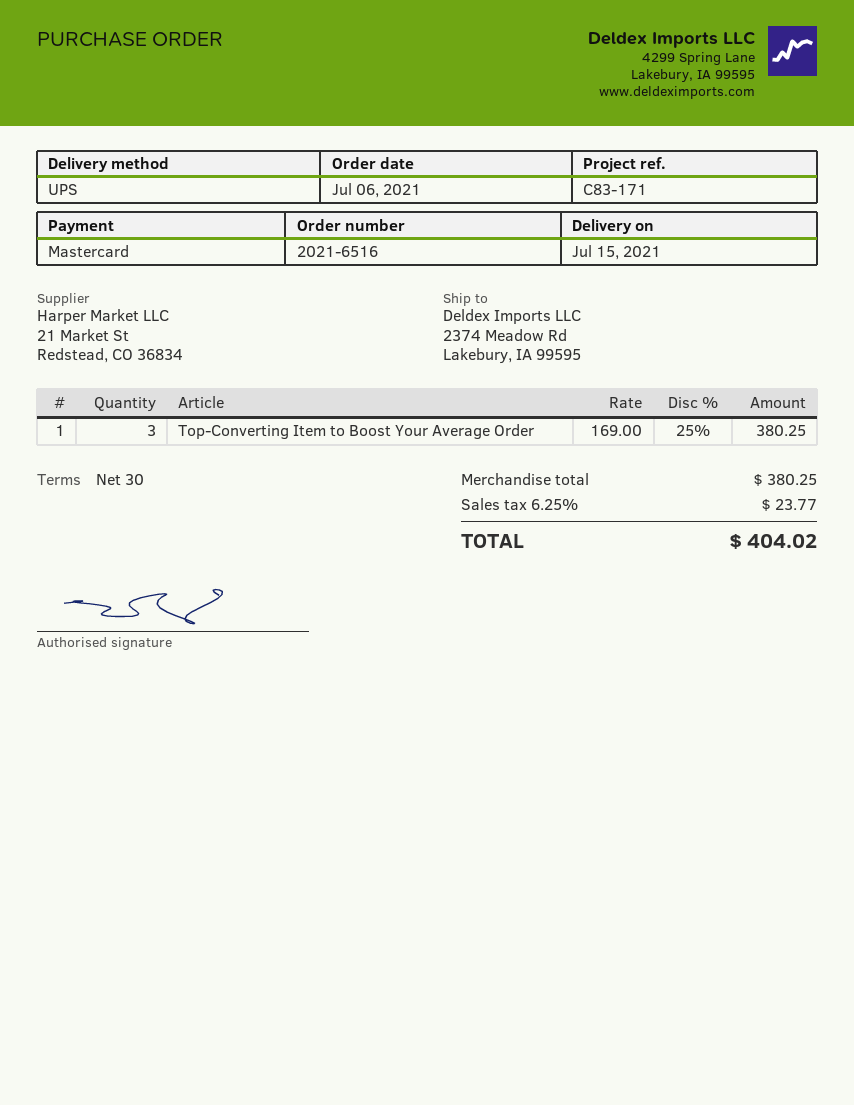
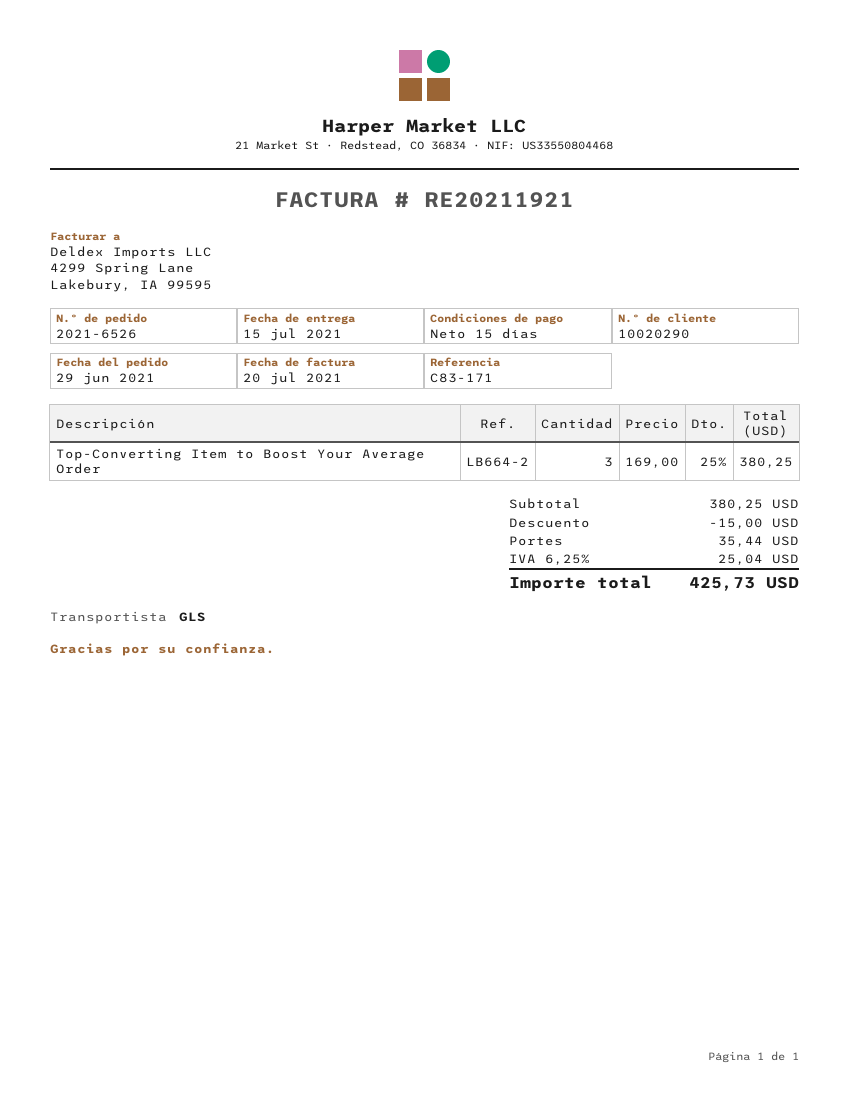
order number: 2021-6516 -> 2021-6526
order date: 2021-07-06 -> 2021-06-29
payment terms: 30 days -> 15 days
shipping method: UPS -> GLS
discount: none -> 15.00
shipping: none -> 35.44
tax: 6.25% = 23.77 -> 6.25% = 25.04
total: 404.02 -> 425.73

